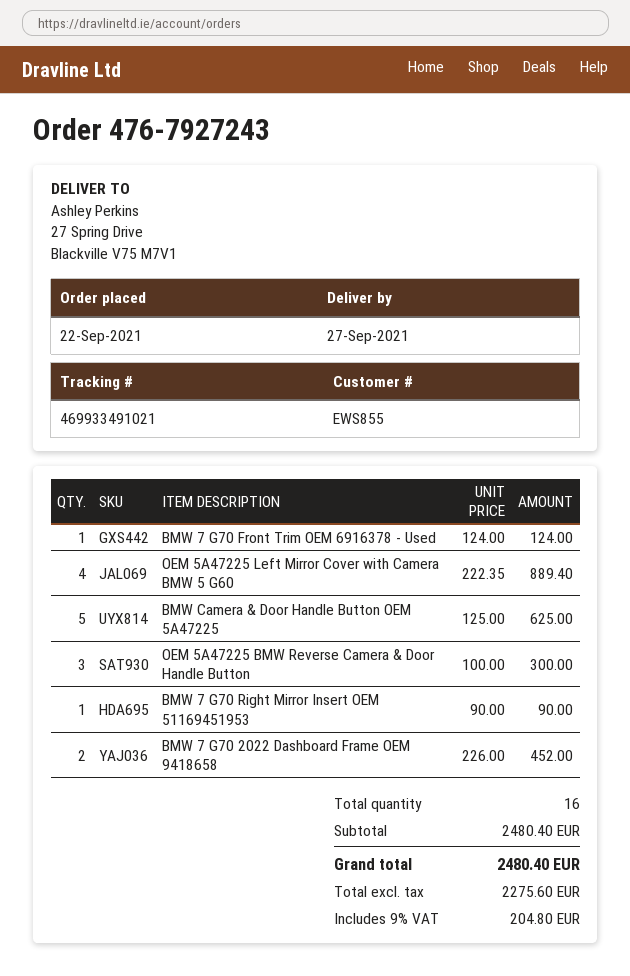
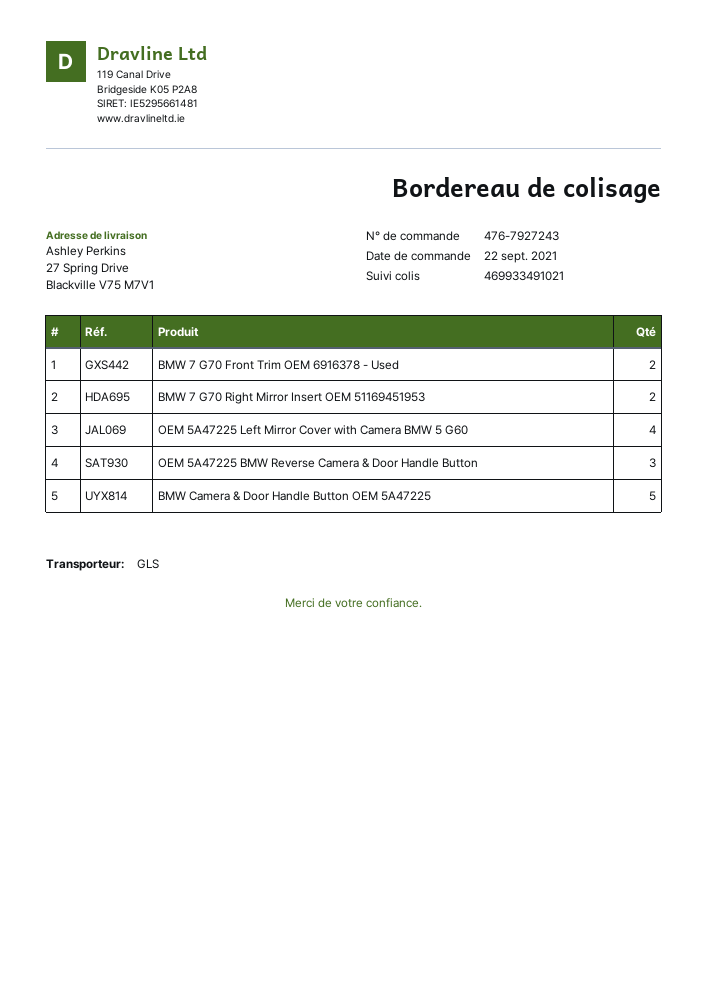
BMW 7 G70 Front Trim OEM 6916378 - Used: 1 -> 2
BMW 7 G70 Right Mirror Insert OEM 51169451953: 1 -> 2
BMW 7 G70 2022 Dashboard Frame OEM 9418658: 2 -> none

